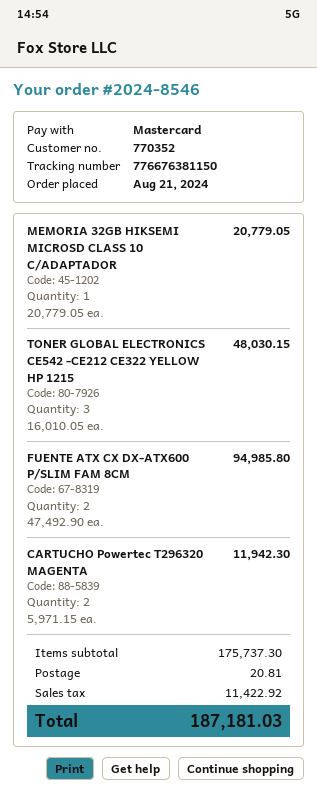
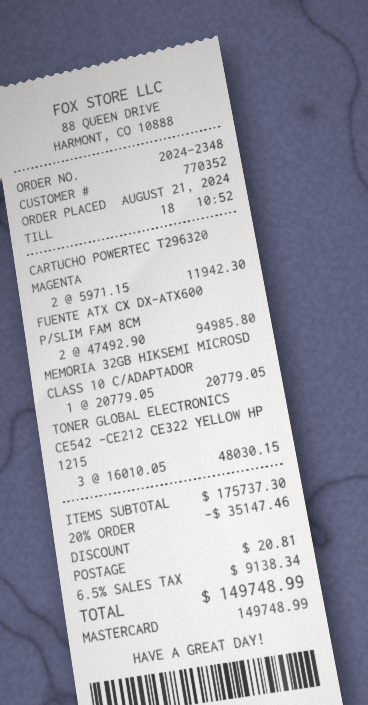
order number: 2024-8546 -> 2024-2348
discount: none -> 20% = 35147.46
tax: 11422.92 -> 9138.34
total: 187181.03 -> 149748.99

